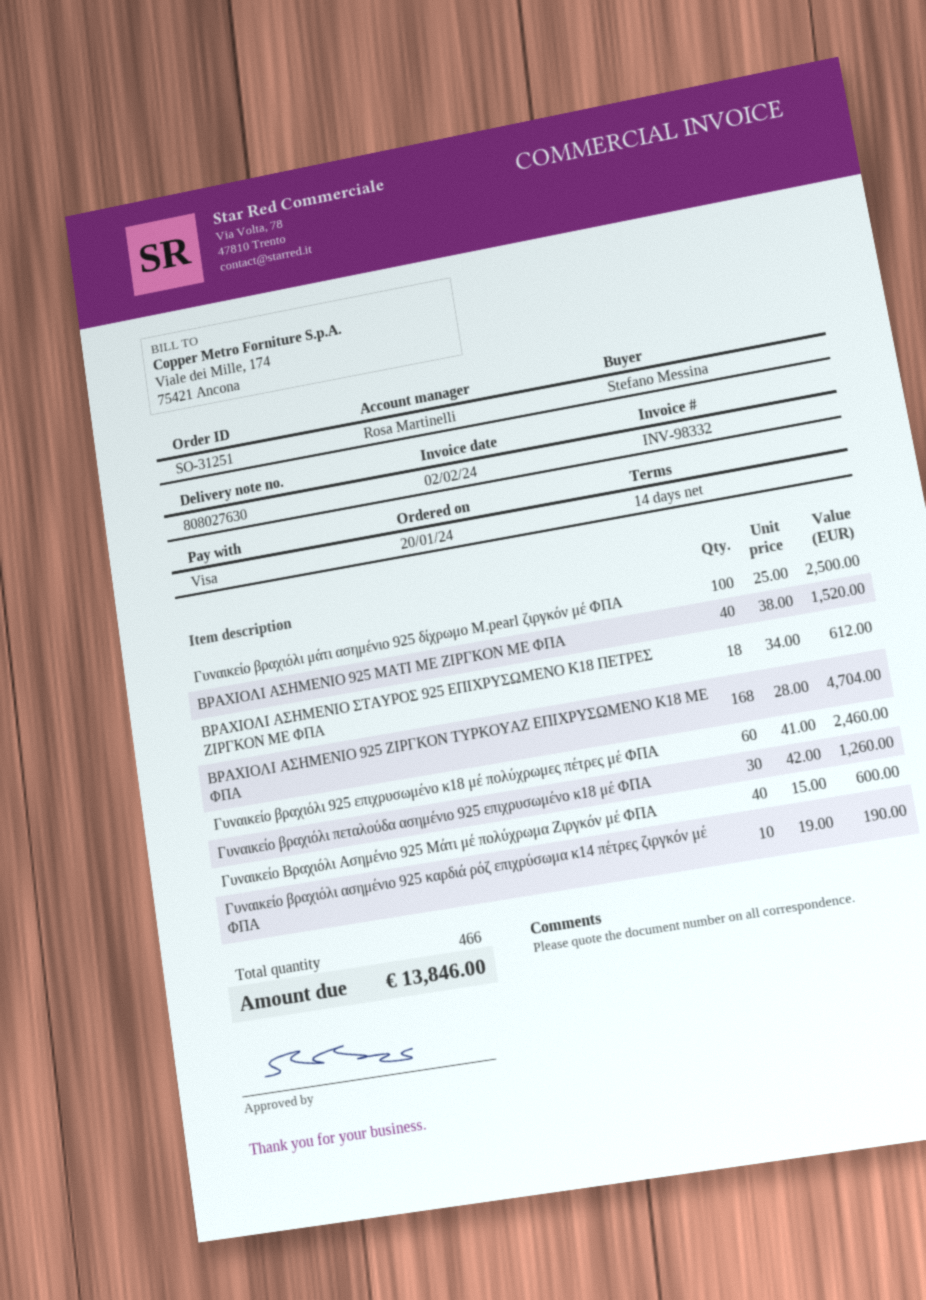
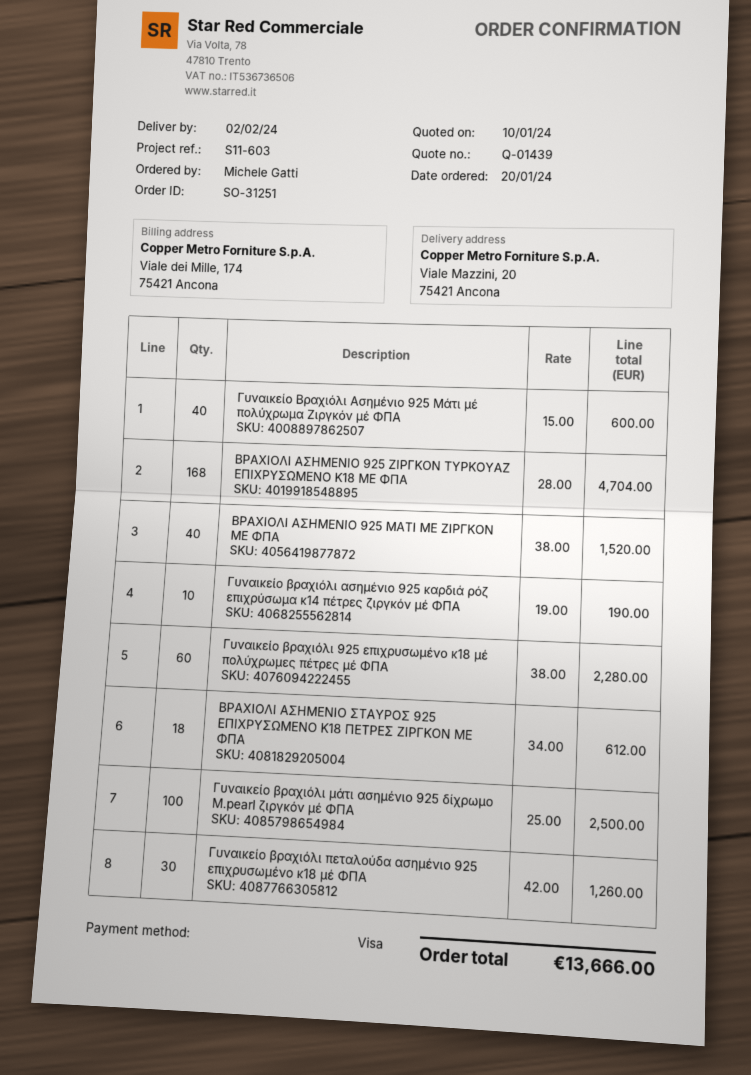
ordered by: Stefano Messina -> Michele Gatti
Γυναικείο βραχιόλι 925 επιχρυσωμένο κ18 μέ πολύχρωμες πέτρες μέ ΦΠΑ: 60 x 41.00 = 2460.00 -> 60 x 38.00 = 2280.00
total: 13846.00 -> 13666.00

